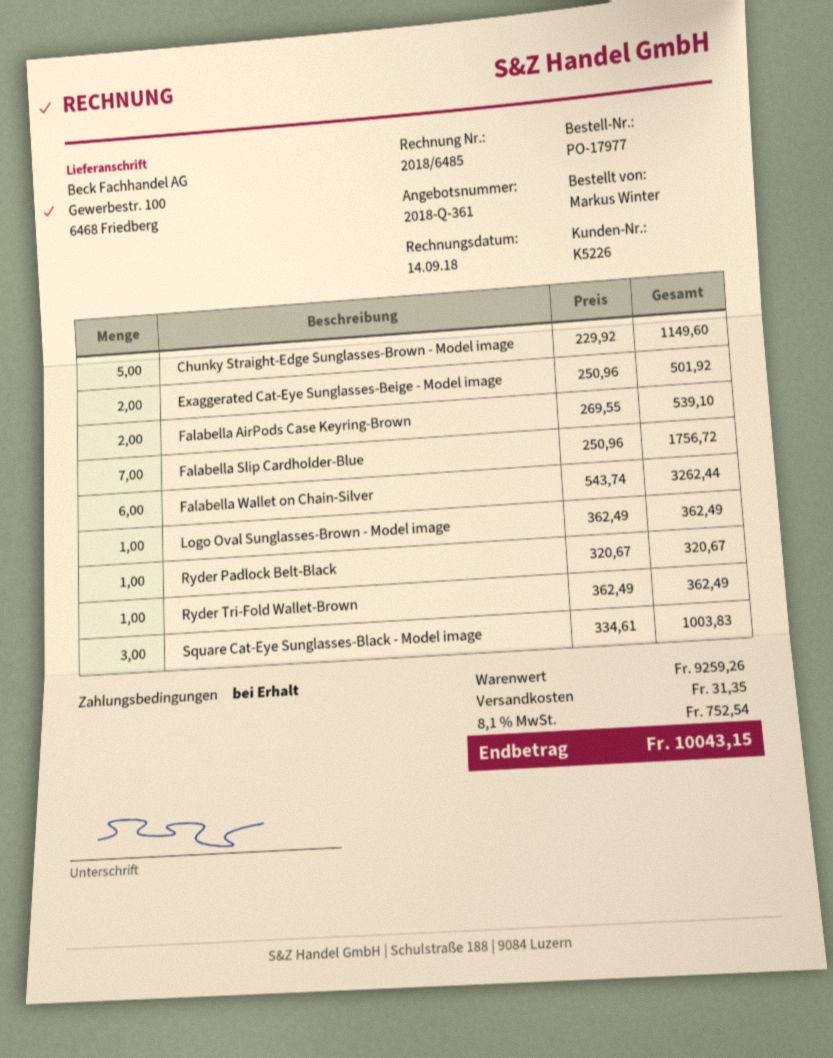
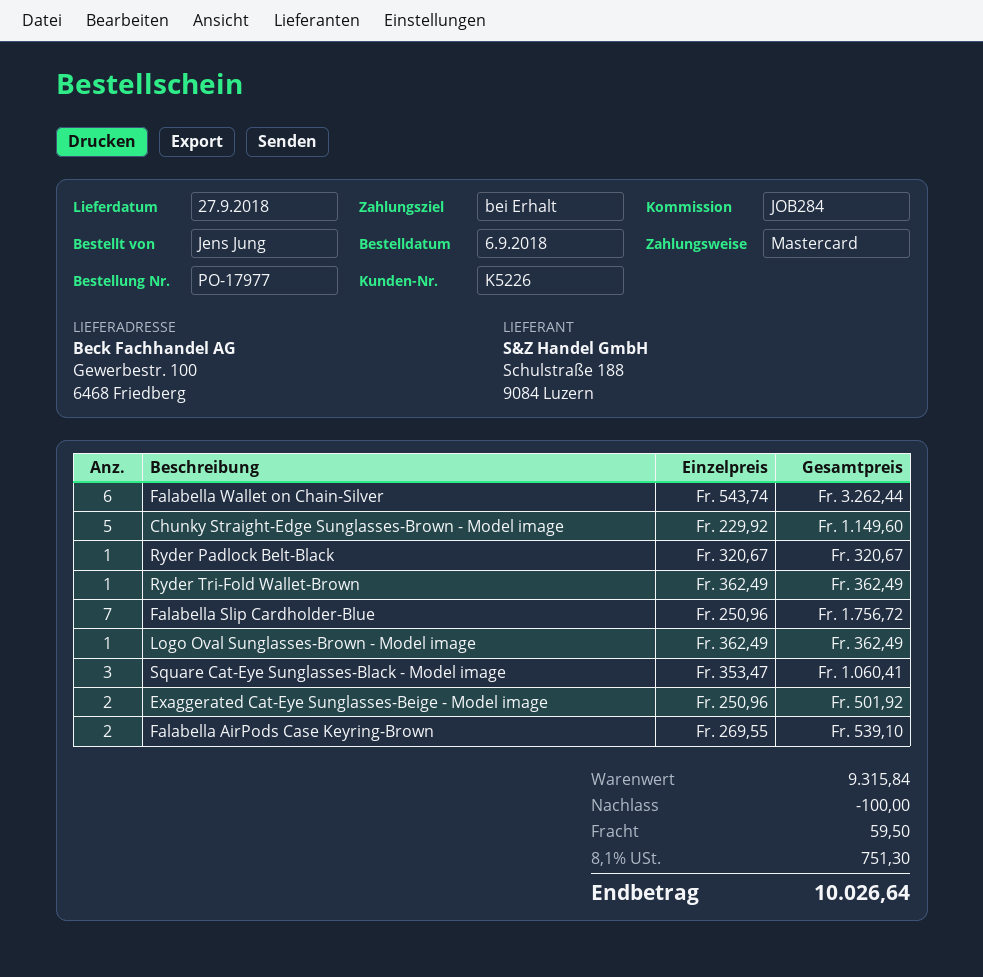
ordered by: Markus Winter -> Jens Jung
Square Cat-Eye Sunglasses-Black - Model image: 3 x 334.61 = 1003.83 -> 3 x 353.47 = 1060.41
subtotal: 9259.26 -> 9315.84
discount: none -> 100.00
shipping: 31.35 -> 59.50
tax: 8.1% = 752.54 -> 8.1% = 751.30
total: 10043.15 -> 10026.64

